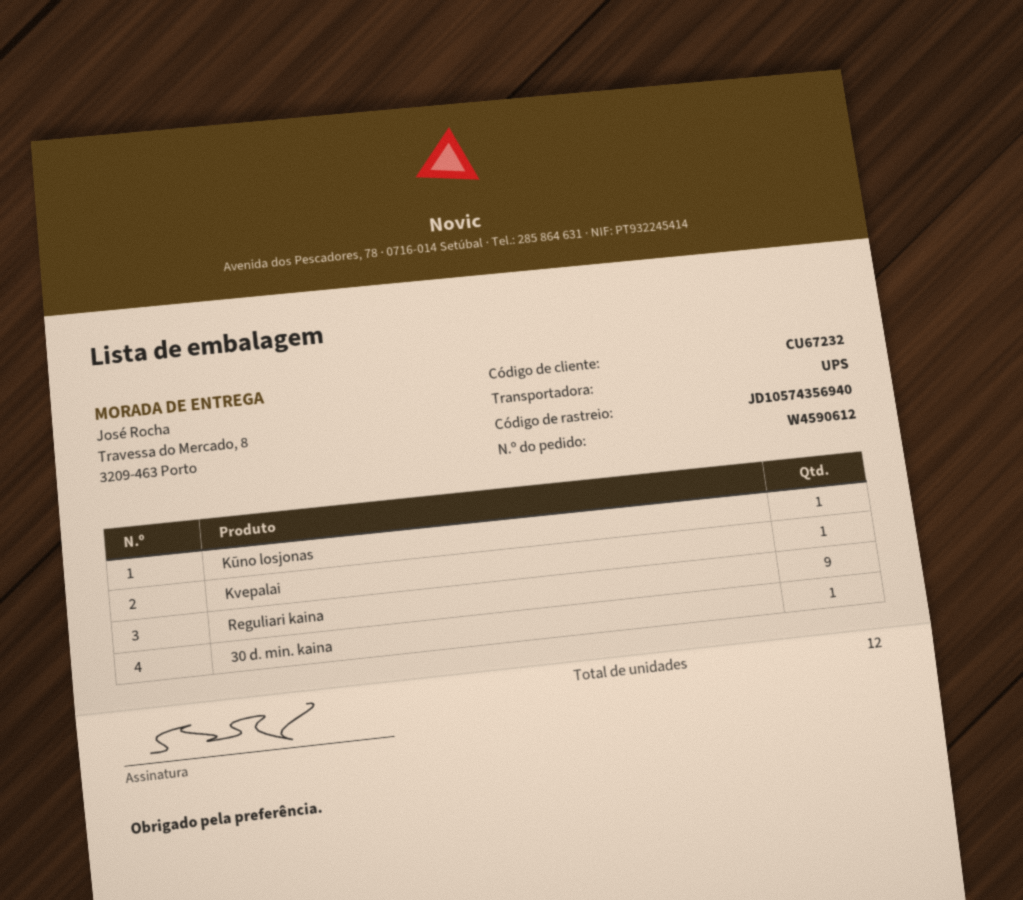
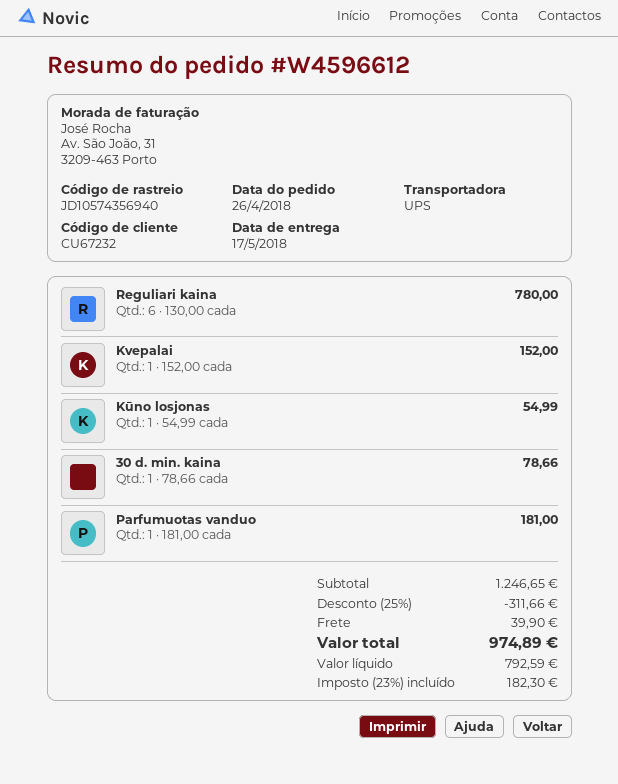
order number: W4590612 -> W4596612
Reguliari kaina: 9 -> 6
Parfumuotas vanduo: none -> 1

